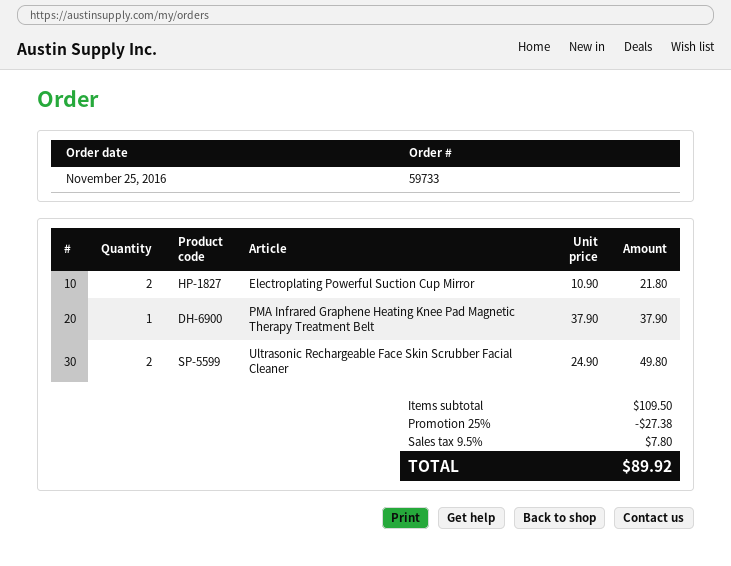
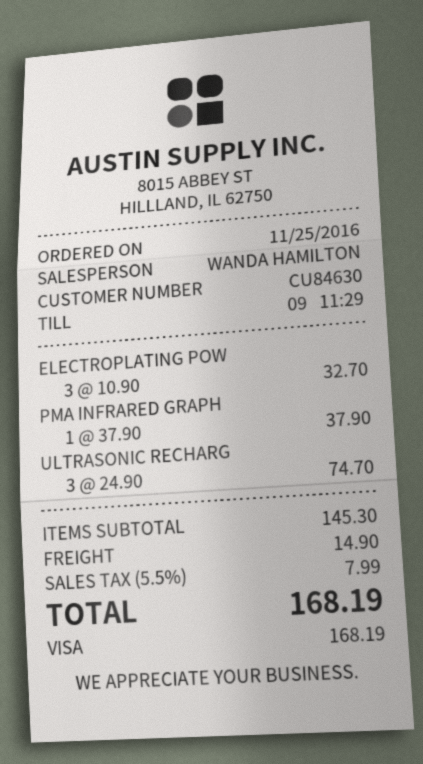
Electroplating Powerful Suction Cup Mirror: 2 x 10.90 = 21.80 -> 3 x 10.90 = 32.70
Ultrasonic Rechargeable Face Skin Scrubber Facial Cleaner: 2 x 24.90 = 49.80 -> 3 x 24.90 = 74.70
subtotal: 109.50 -> 145.30
discount: 25% = 27.38 -> none
shipping: none -> 14.90
tax: 9.5% = 7.80 -> 5.5% = 7.99
total: 89.92 -> 168.19

